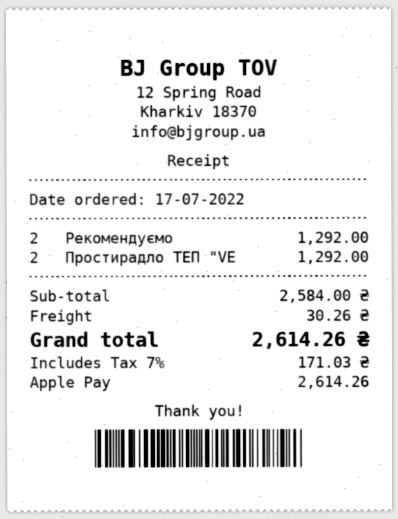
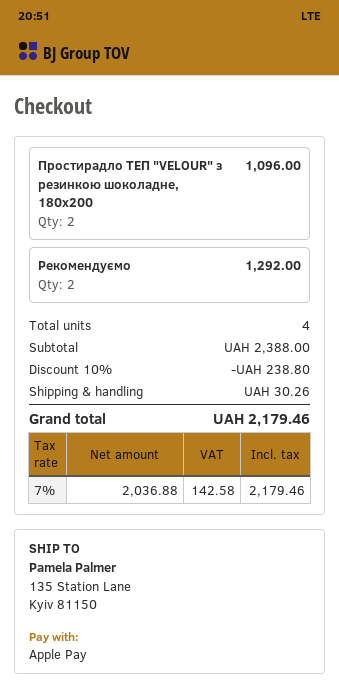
Простирадло ТЕП "VE: 2 for 1292.00 -> 2 for 1096.00
subtotal: 2584.00 -> 2388.00
discount: none -> 10% = 238.80
tax: 7% = 171.03 -> 7% = 142.58
total: 2614.26 -> 2179.46

